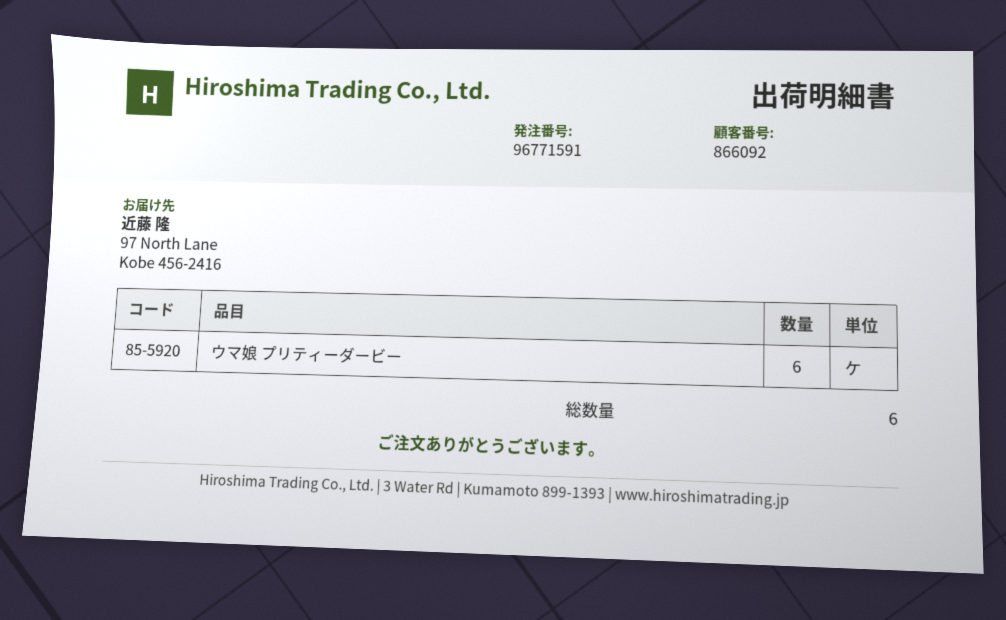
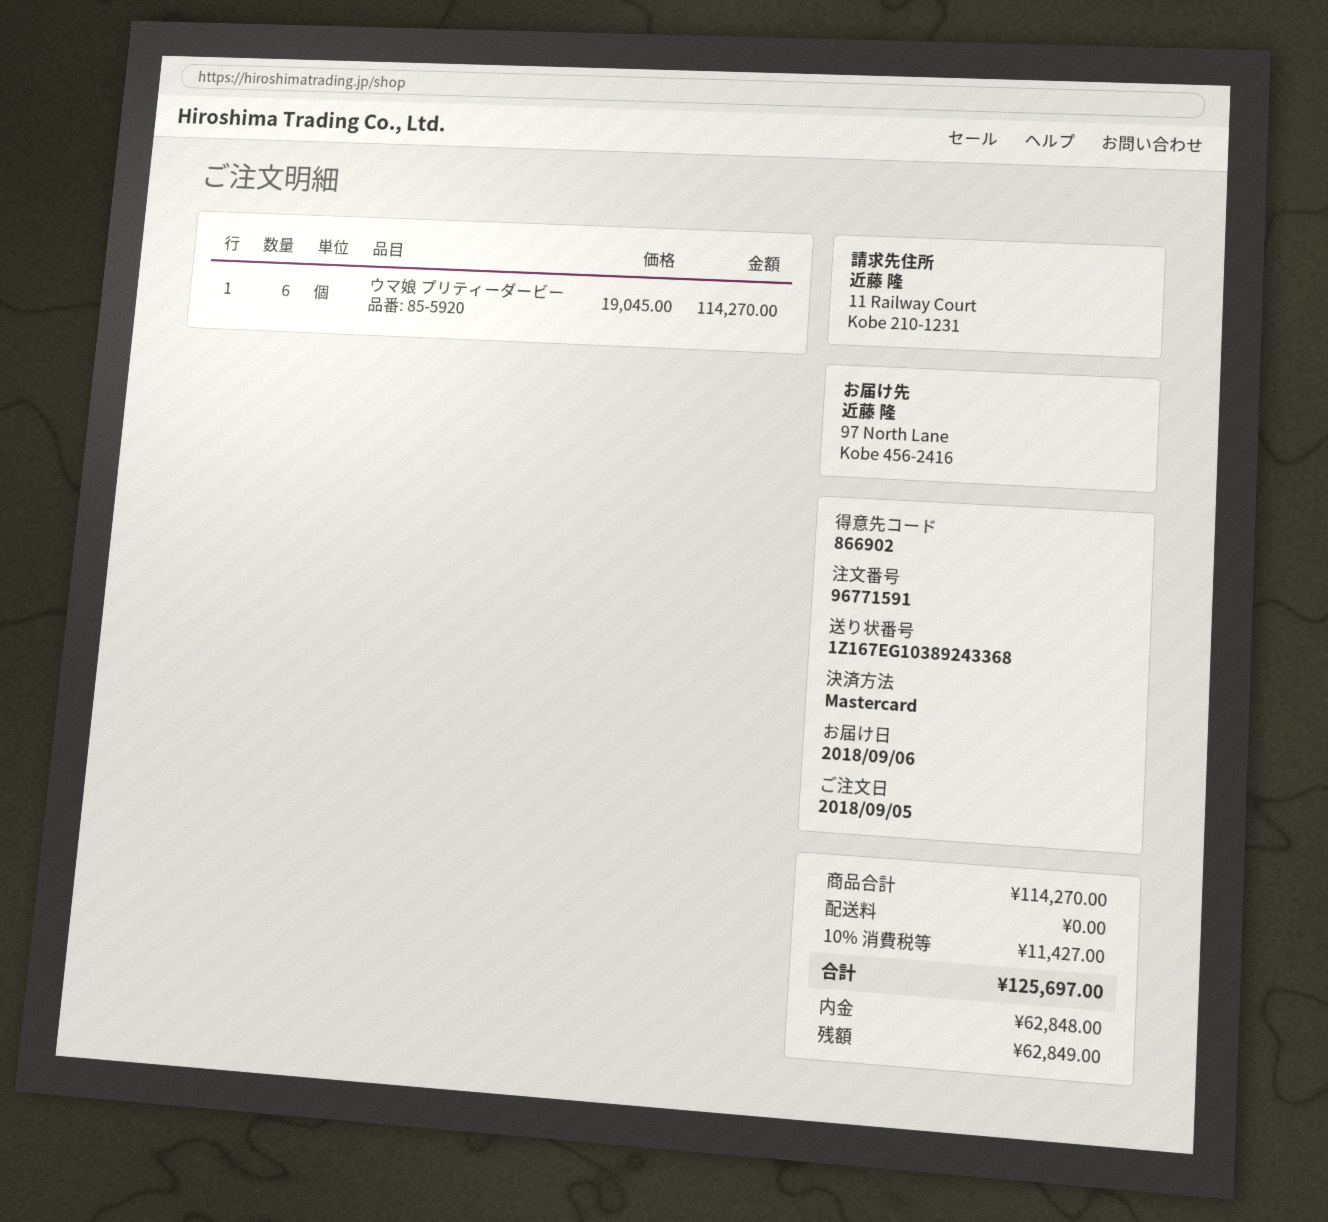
customer number: 866092 -> 866902

